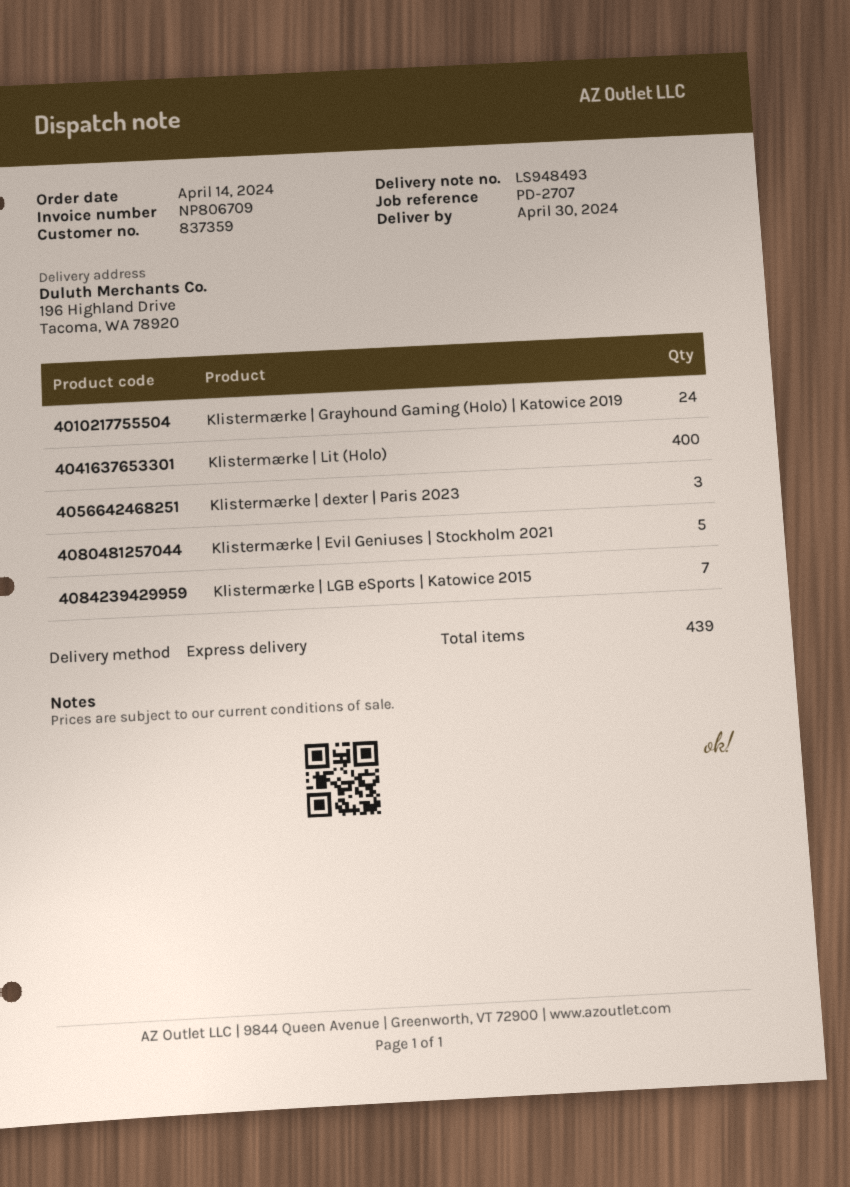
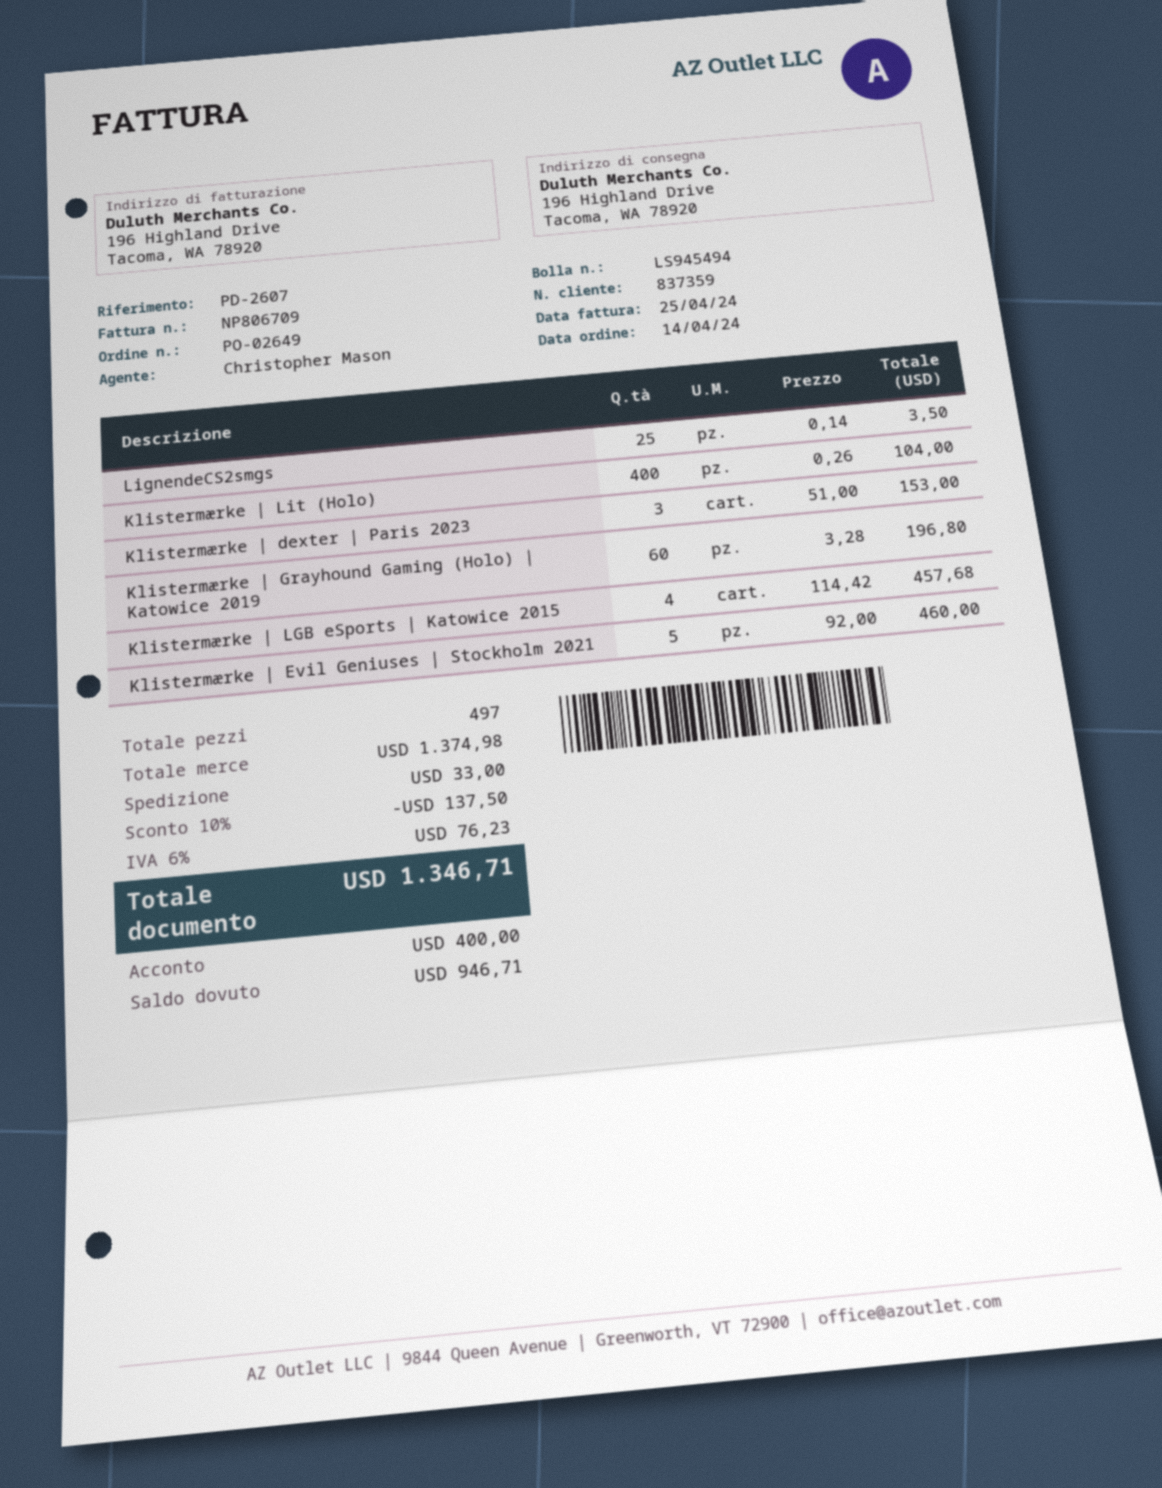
delivery note number: LS948493 -> LS945494
reference: PD-2707 -> PD-2607
Klistermærke | Grayhound Gaming (Holo) | Katowice 2019: 24 -> 60
Klistermærke | LGB eSports | Katowice 2015: 7 -> 4
LignendeCS2smgs: none -> 25
total quantity: 439 -> 497

